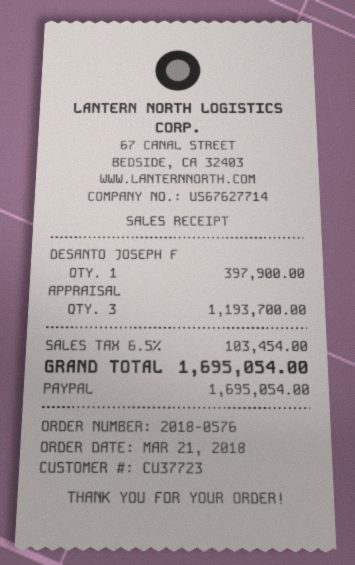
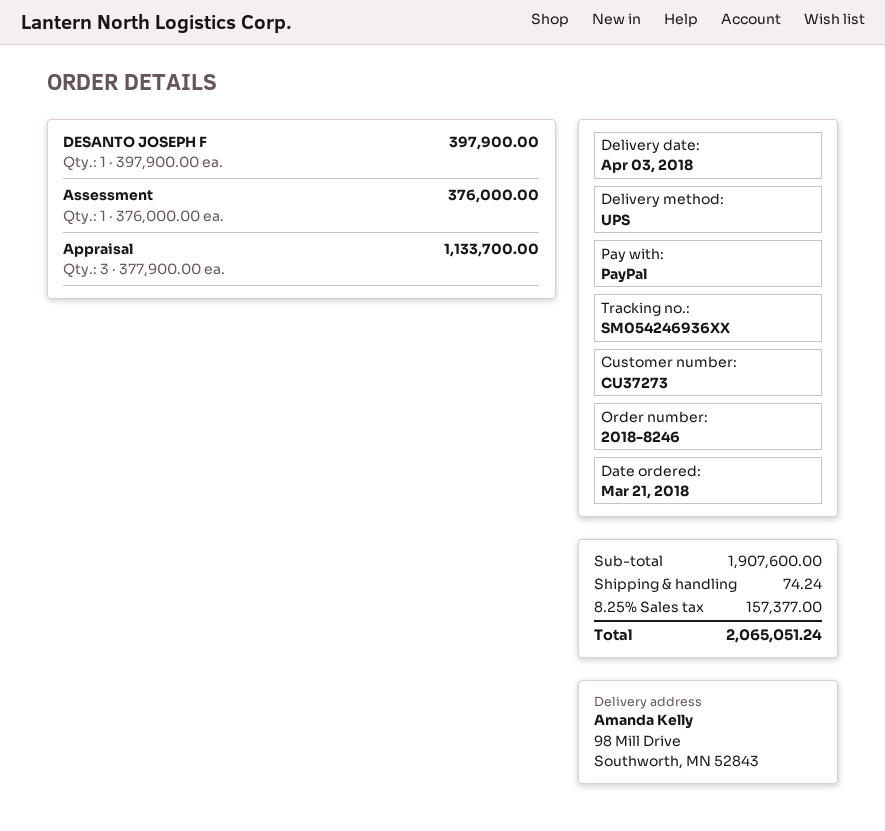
order number: 2018-0576 -> 2018-8246
customer number: CU37723 -> CU37273
APPRAISAL: 3 for 1193700.00 -> 3 for 1133700.00
Assessment: none -> 1 for 376000.00
shipping: none -> 74.24
tax: 6.5% = 103454.00 -> 8.25% = 157377.00
total: 1695054.00 -> 2065051.24

